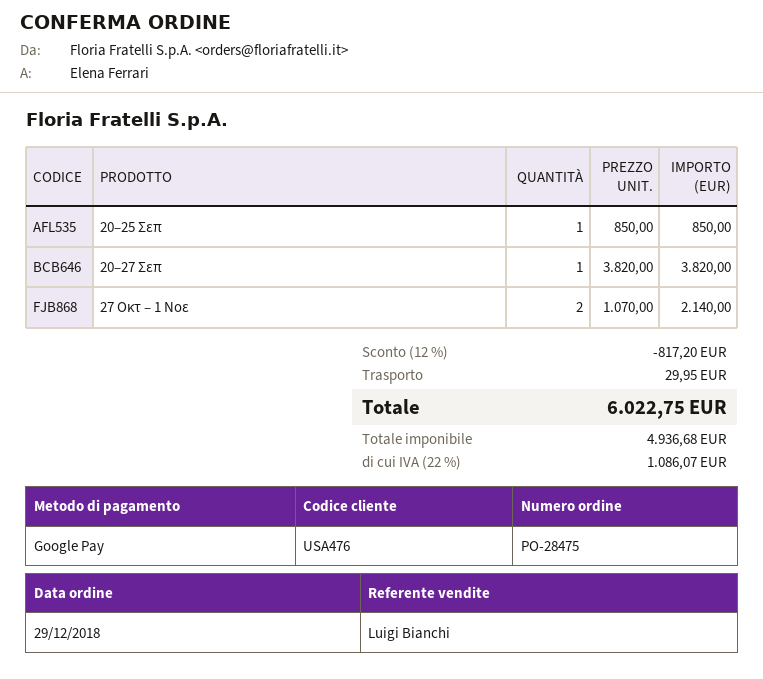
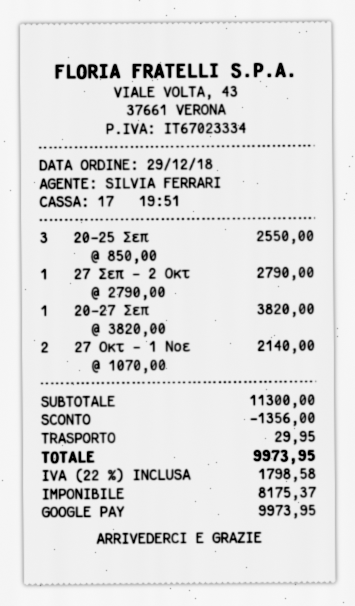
sales rep: Luigi Bianchi -> SILVIA FERRARI
20–25 Σεπ: 1 x 850.00 = 850.00 -> 3 x 850.00 = 2550.00
27 Σεπ – 2 Οκτ: none -> 1 x 2790.00 = 2790.00
discount: 817.20 -> 1356.00
net: 4936.68 -> 8175.37
tax: 22% = 1086.07 -> 22% = 1798.58
total: 6022.75 -> 9973.95

